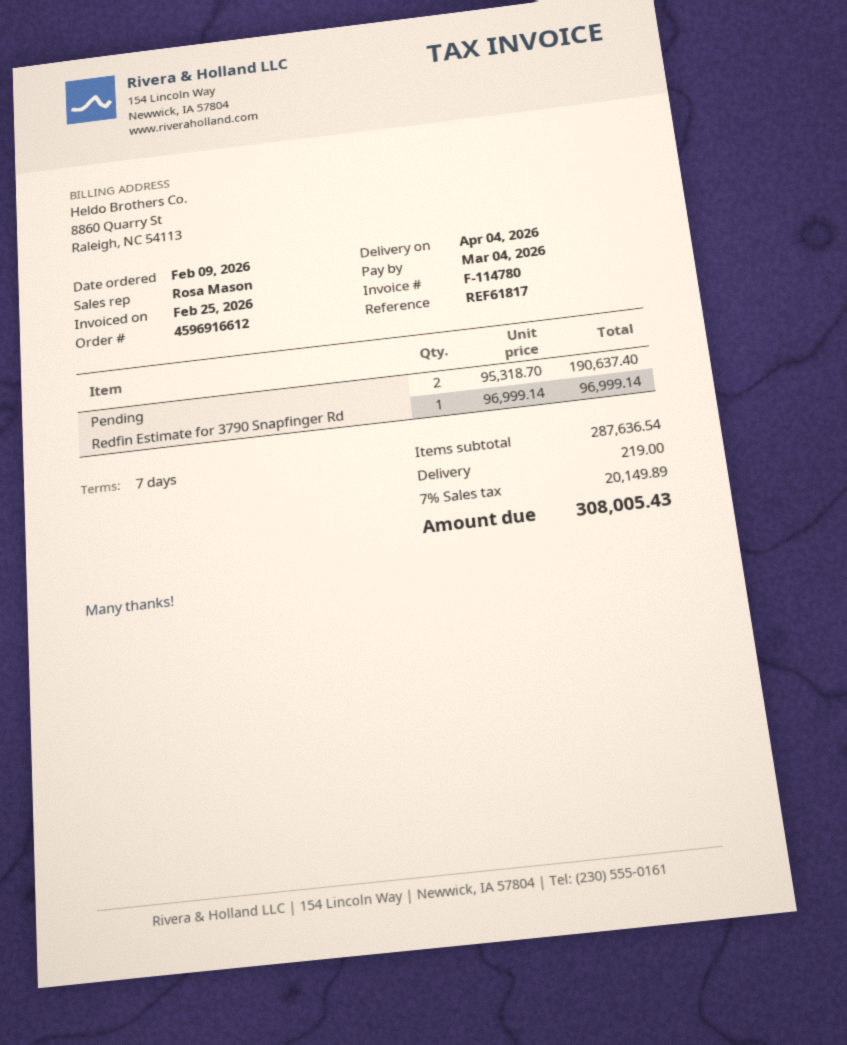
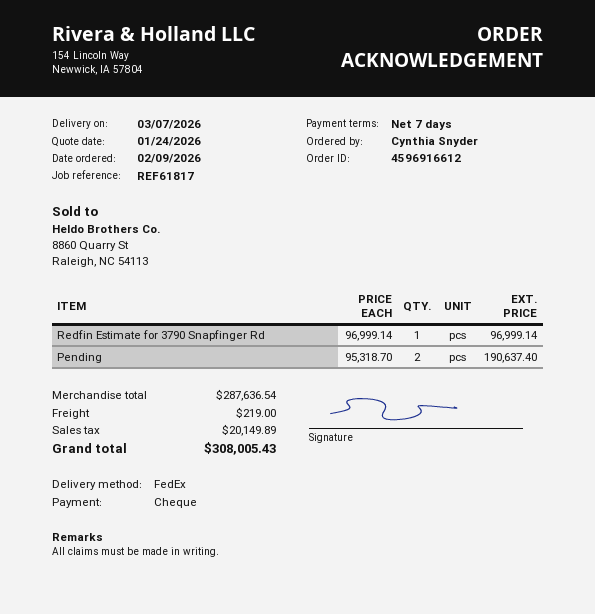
delivery date: 2026-04-04 -> 2026-03-07

